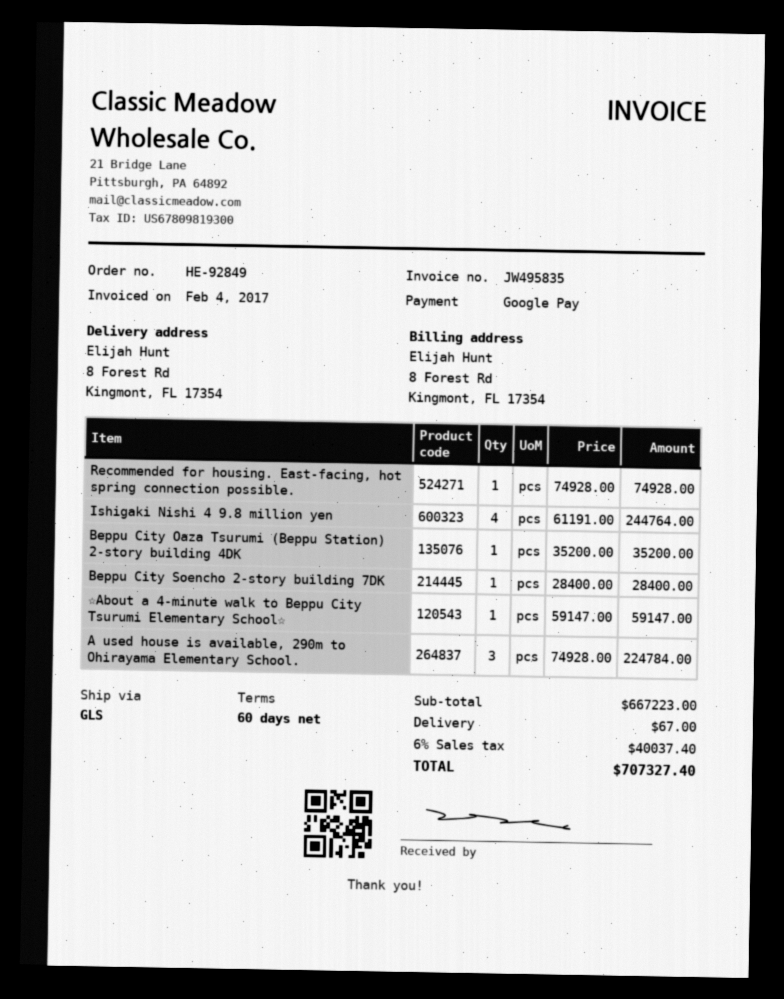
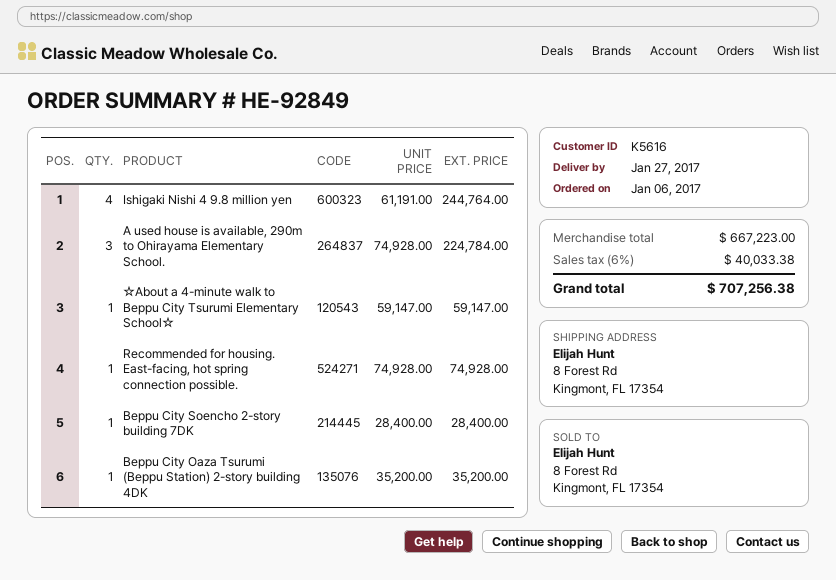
shipping: 67.00 -> none
tax: 6% = 40037.40 -> 6% = 40033.38
total: 707327.40 -> 707256.38

